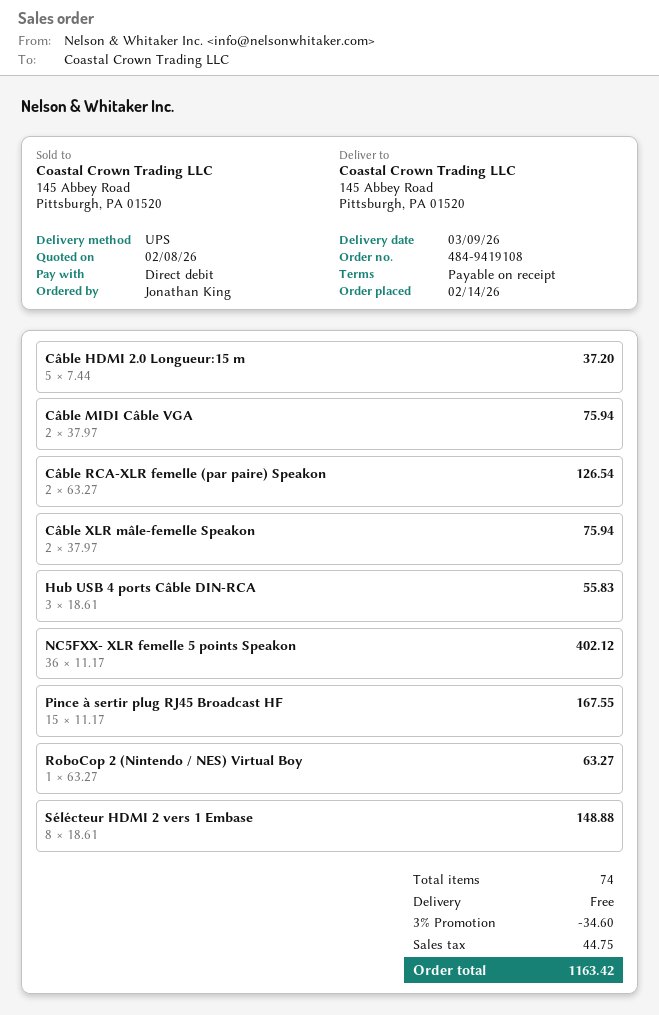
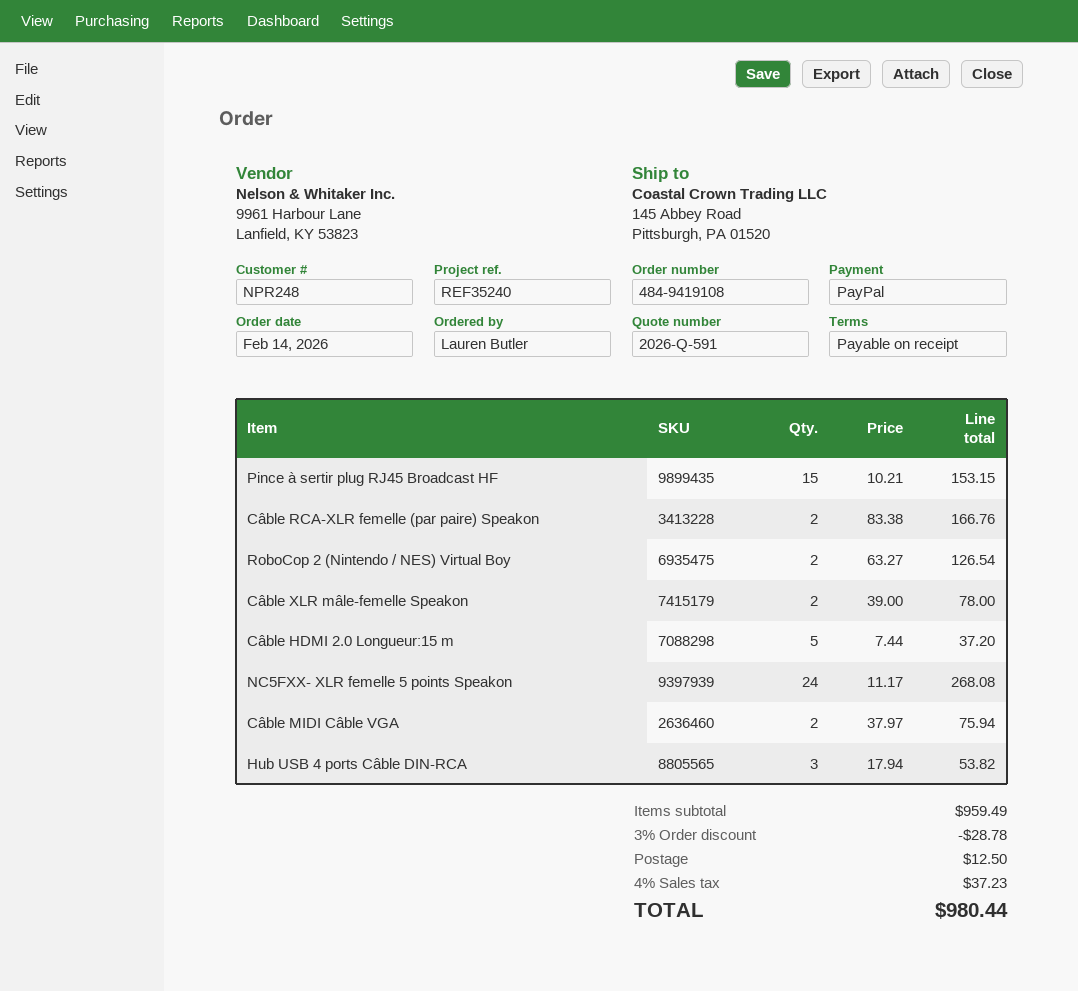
ordered by: Jonathan King -> Lauren Butler
payment method: direct debit -> PayPal
Câble RCA-XLR femelle (par paire) Speakon: 2 x 63.27 = 126.54 -> 2 x 83.38 = 166.76
Câble XLR mâle-femelle Speakon: 2 x 37.97 = 75.94 -> 2 x 39.00 = 78.00
Hub USB 4 ports Câble DIN-RCA: 3 x 18.61 = 55.83 -> 3 x 17.94 = 53.82
NC5FXX- XLR femelle 5 points Speakon: 36 x 11.17 = 402.12 -> 24 x 11.17 = 268.08
Pince à sertir plug RJ45 Broadcast HF: 15 x 11.17 = 167.55 -> 15 x 10.21 = 153.15
RoboCop 2 (Nintendo / NES) Virtual Boy: 1 x 63.27 = 63.27 -> 2 x 63.27 = 126.54
Sélécteur HDMI 2 vers 1 Embase: 8 x 18.61 = 148.88 -> none
discount: 3% = 34.60 -> 3% = 28.78
shipping: 0.00 -> 12.50
tax: 44.75 -> 37.23
total: 1163.42 -> 980.44

